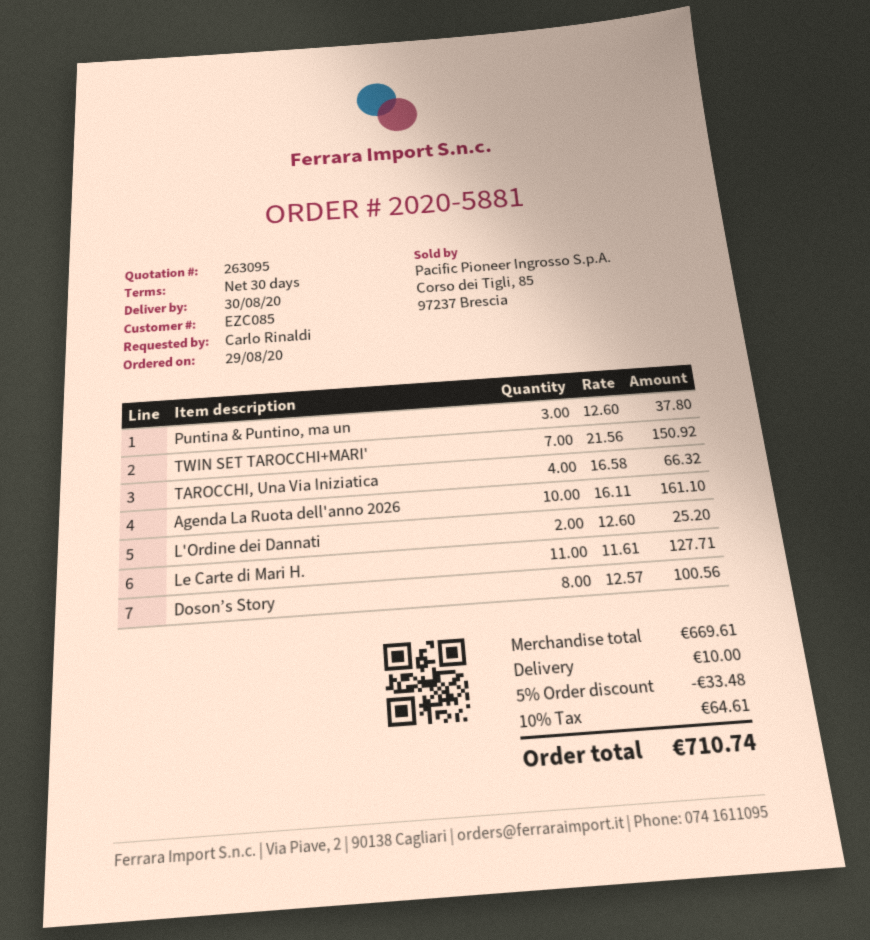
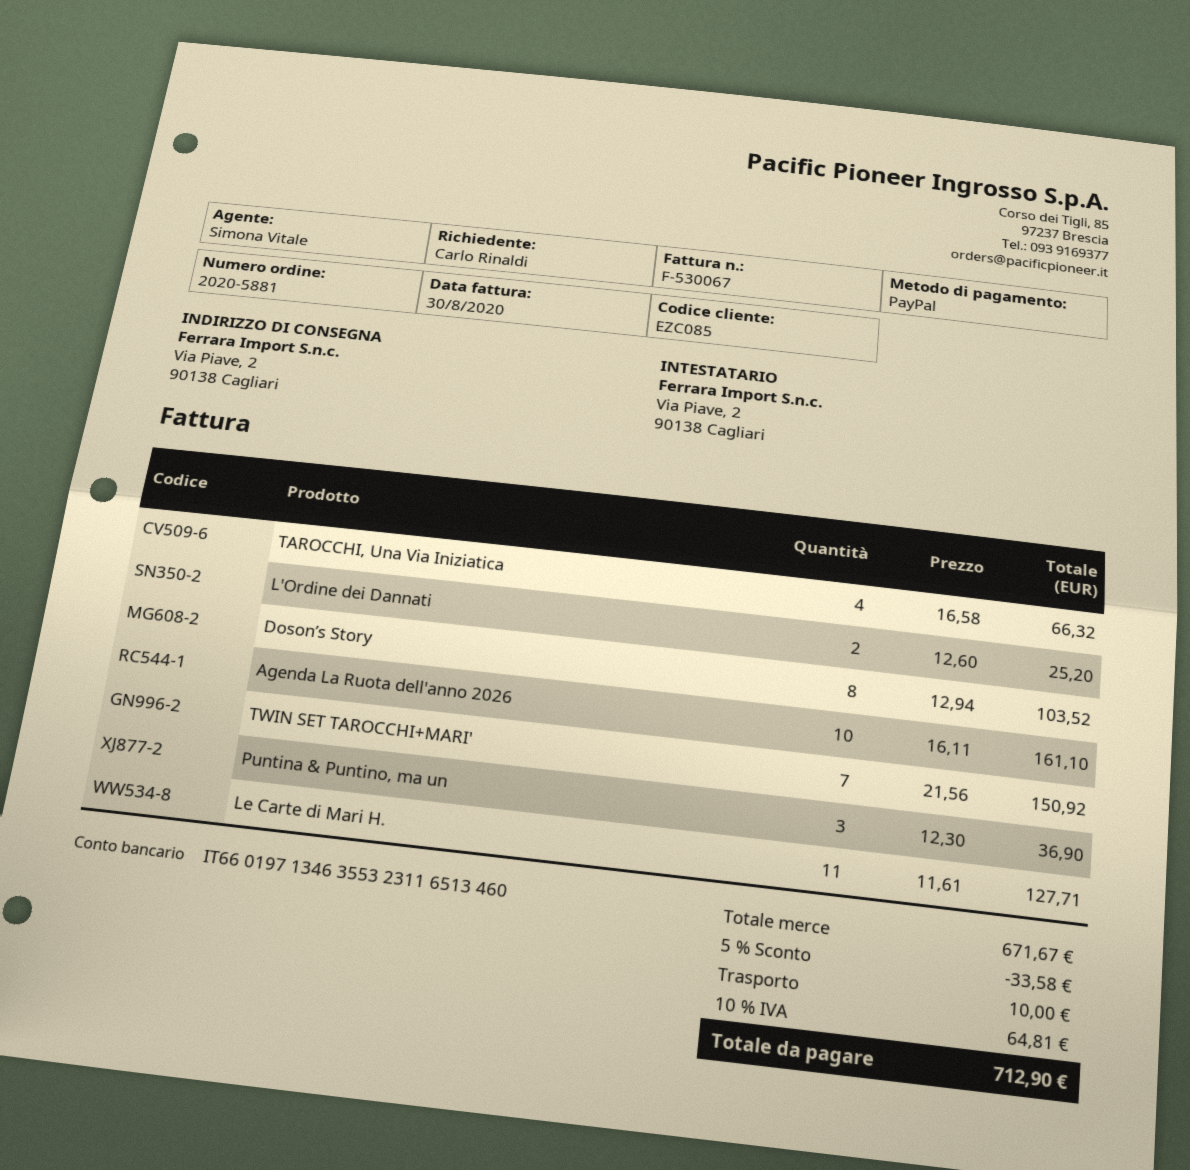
Puntina & Puntino, ma un: 3 x 12.60 = 37.80 -> 3 x 12.30 = 36.90
Doson’s Story: 8 x 12.57 = 100.56 -> 8 x 12.94 = 103.52
subtotal: 669.61 -> 671.67
discount: 5% = 33.48 -> 5% = 33.58
tax: 10% = 64.61 -> 10% = 64.81
total: 710.74 -> 712.90

